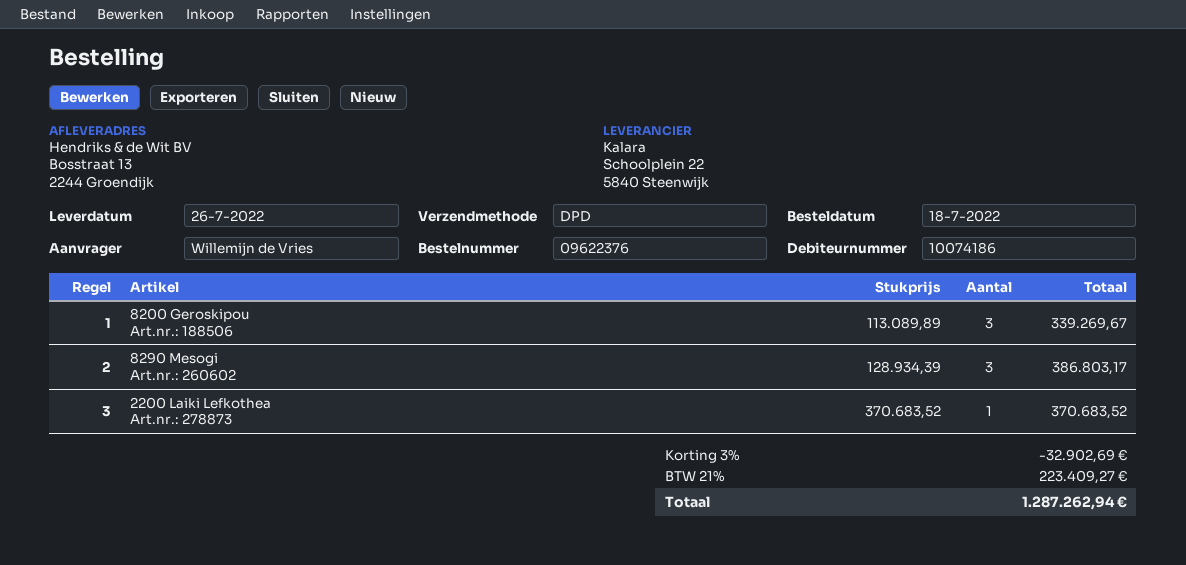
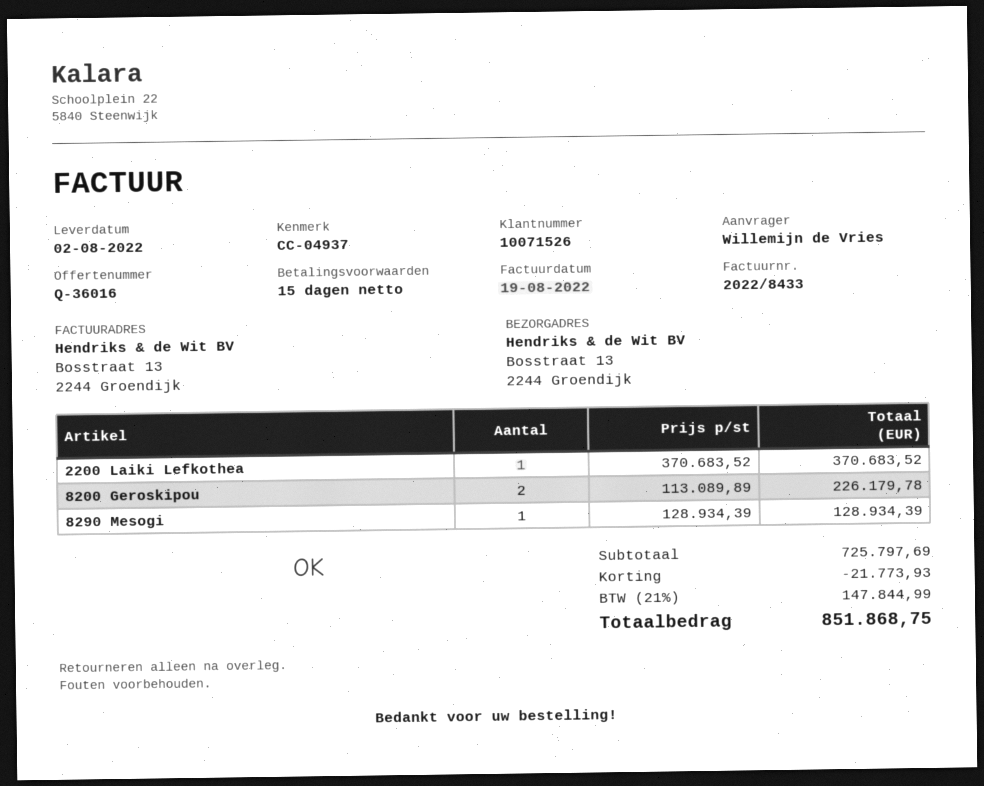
delivery date: 2022-07-26 -> 2022-08-02
customer number: 10074186 -> 10071526
8200 Geroskipou: 3 x 113089.89 = 339269.67 -> 2 x 113089.89 = 226179.78
8290 Mesogi: 3 x 128934.39 = 386803.17 -> 1 x 128934.39 = 128934.39
discount: 32902.69 -> 21773.93
tax: 21% = 223409.27 -> 21% = 147844.99
total: 1287262.94 -> 851868.75

